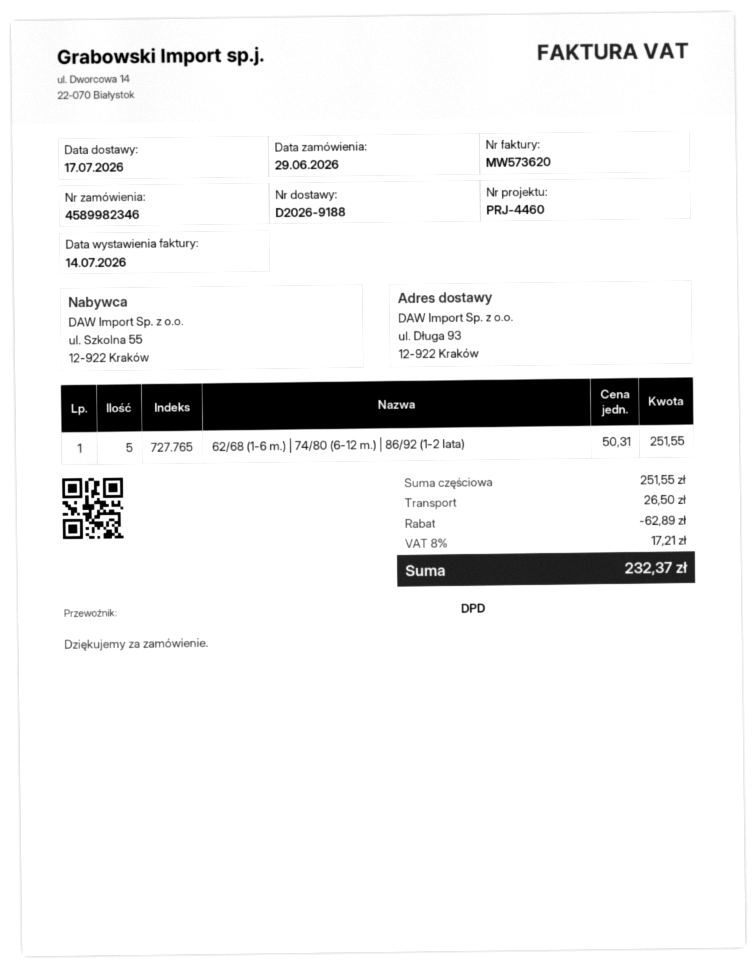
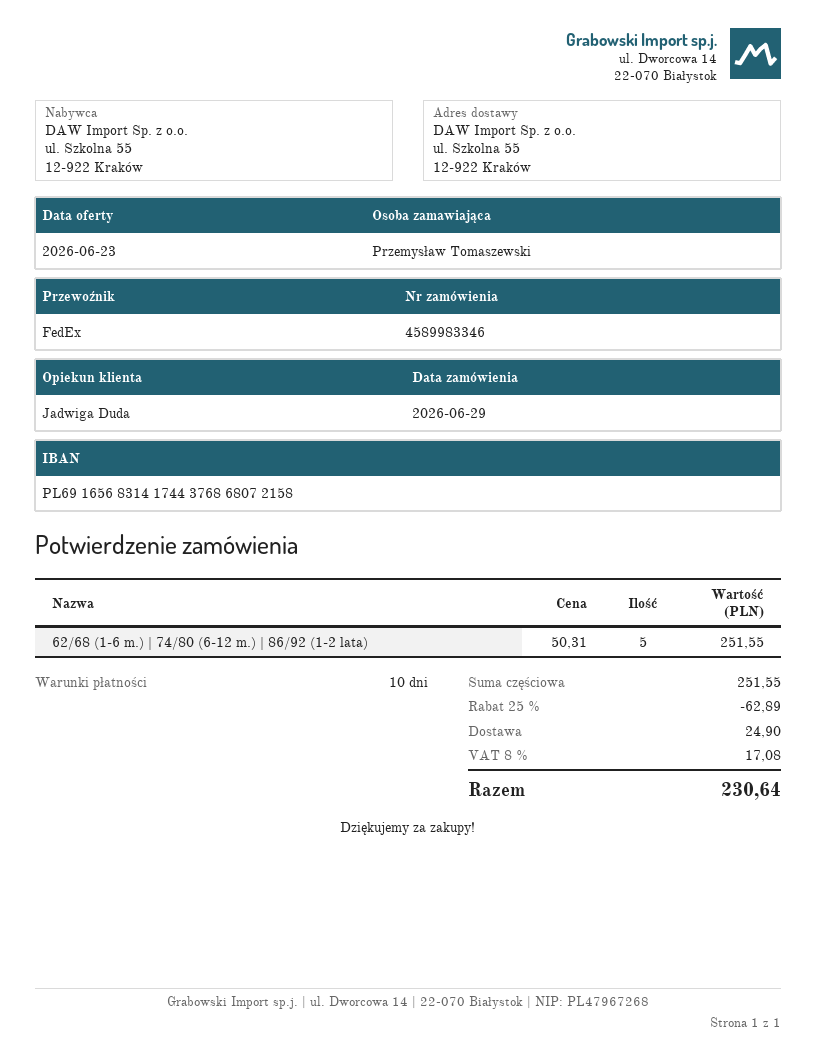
order number: 4589982346 -> 4589983346
shipping method: DPD -> FedEx
ship to: ul. Długa 93, 12-922 Kraków -> ul. Szkolna 55, 12-922 Kraków
shipping: 26.50 -> 24.90
tax: 8% = 17.21 -> 8% = 17.08
total: 232.37 -> 230.64

